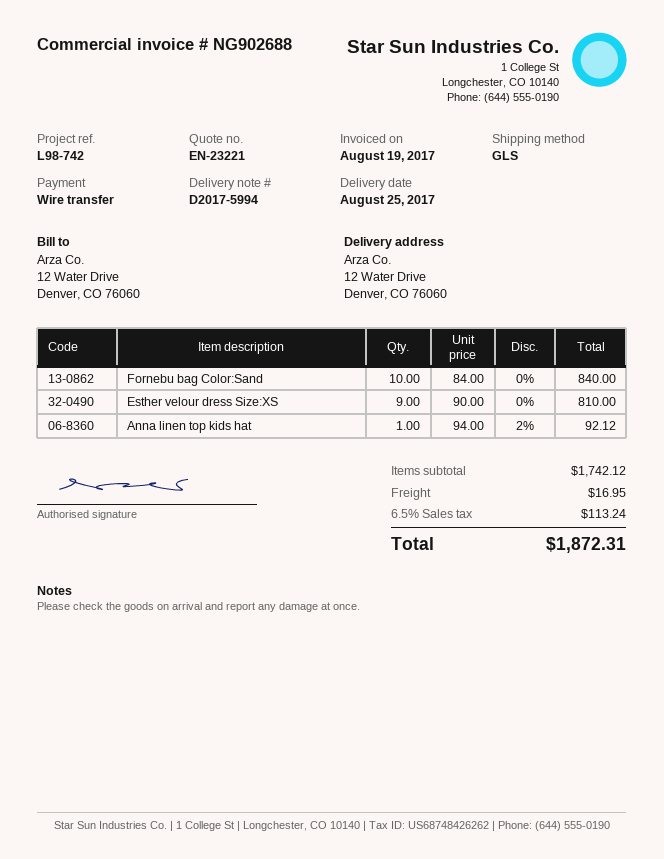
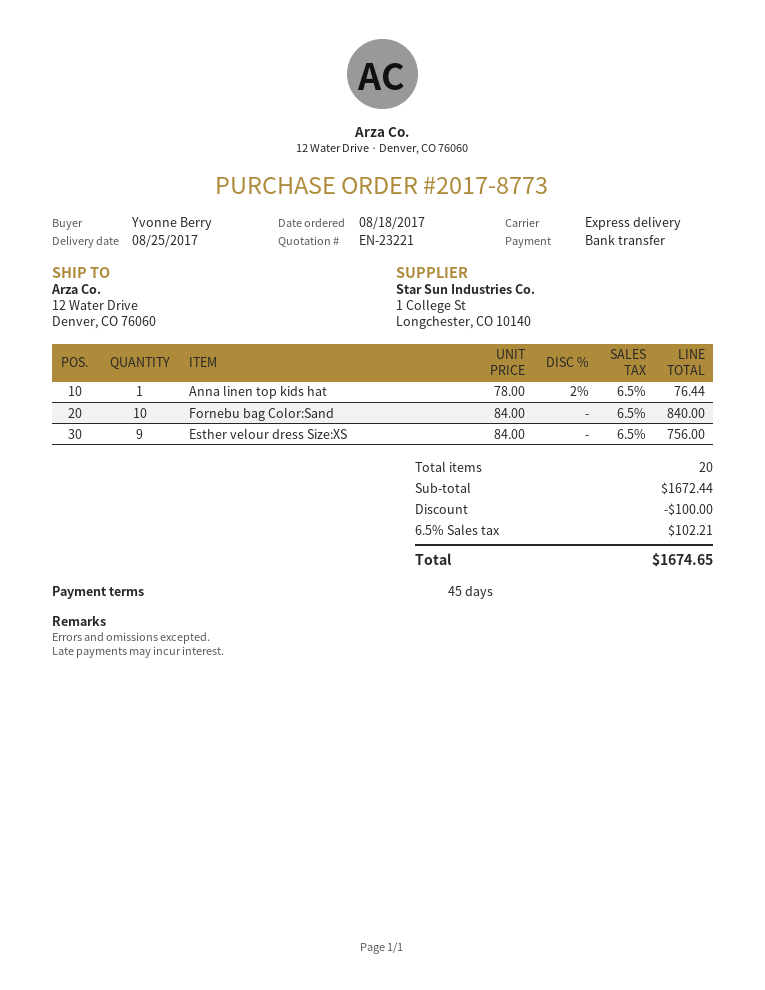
shipping method: GLS -> express
Esther velour dress Size:XS: 9 x 90.00 = 810.00 -> 9 x 84.00 = 756.00
Anna linen top kids hat: 1 x 94.00 - 2% = 92.12 -> 1 x 78.00 - 2% = 76.44
subtotal: 1742.12 -> 1672.44
discount: none -> 100.00
shipping: 16.95 -> none
tax: 6.5% = 113.24 -> 6.5% = 102.21
total: 1872.31 -> 1674.65

